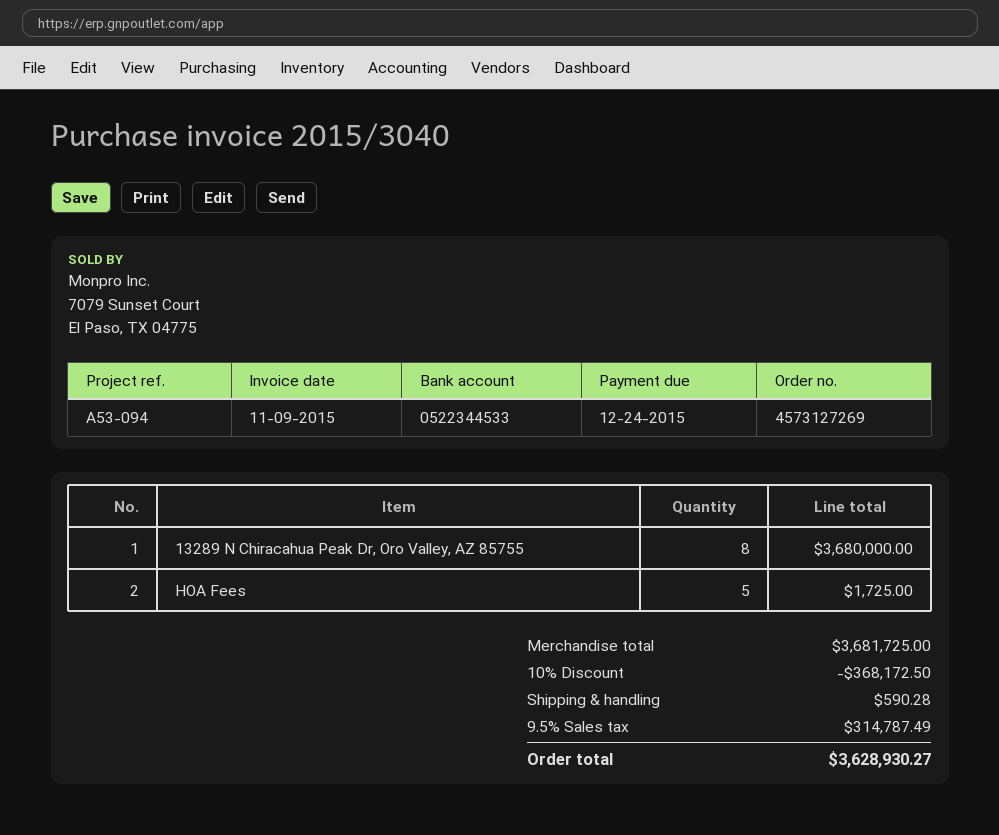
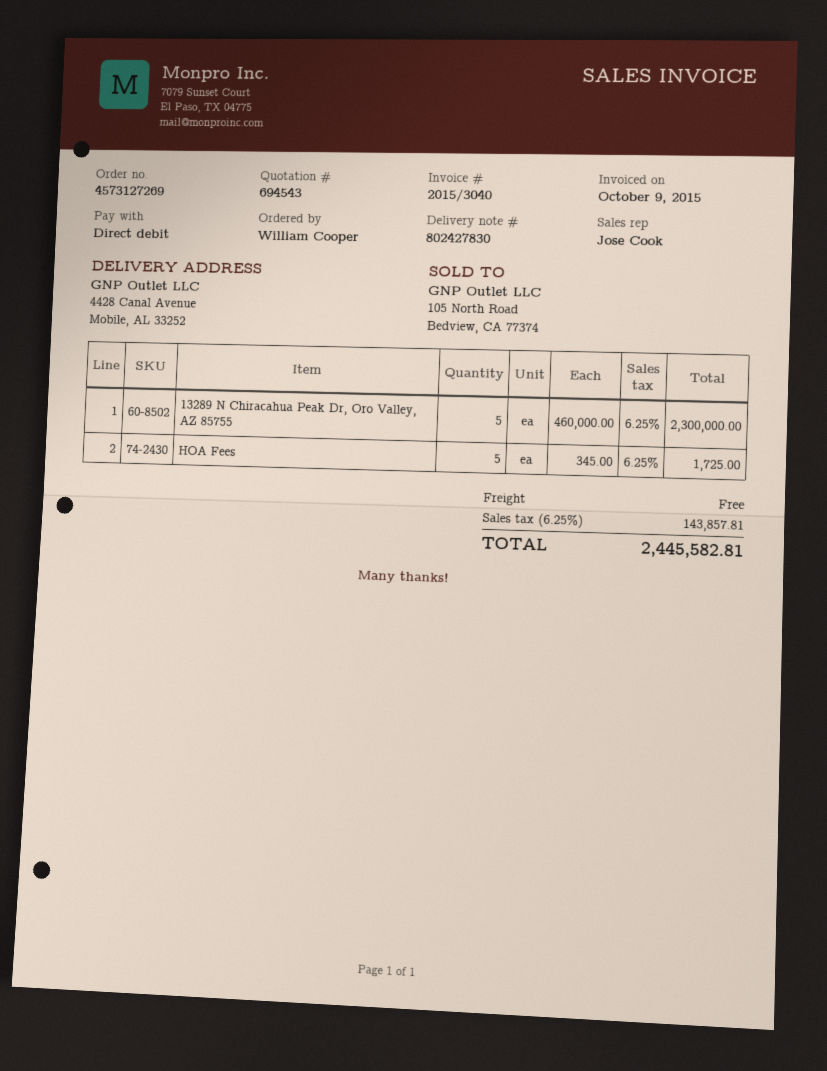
invoice date: 2015-11-09 -> 2015-10-09
13289 N Chiracahua Peak Dr, Oro Valley, AZ 85755: 8 for 3680000.00 -> 5 for 2300000.00
discount: 10% = 368172.50 -> none
shipping: 590.28 -> 0.00
tax: 9.5% = 314787.49 -> 6.25% = 143857.81
total: 3628930.27 -> 2445582.81

